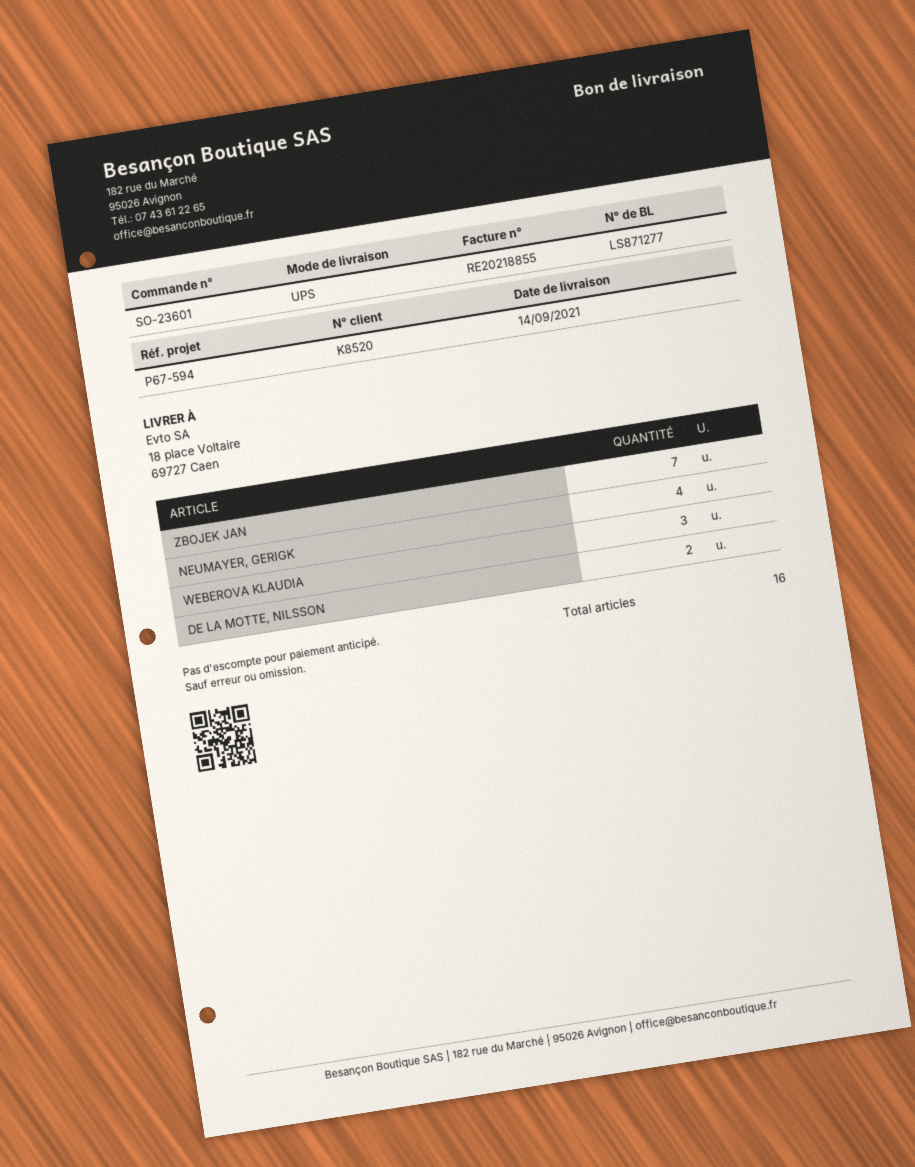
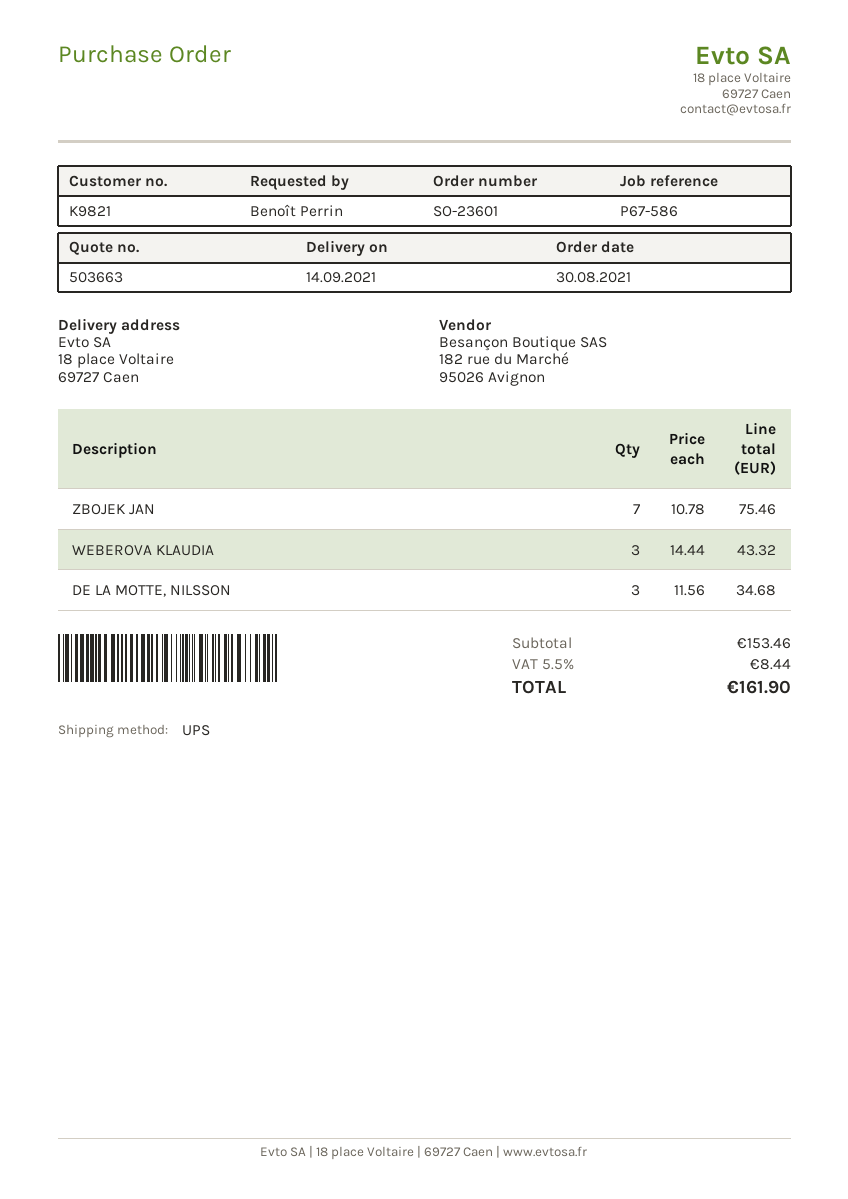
customer number: K8520 -> K9821
reference: P67-594 -> P67-586
NEUMAYER, GERIGK: 4 -> none
DE LA MOTTE, NILSSON: 2 -> 3

